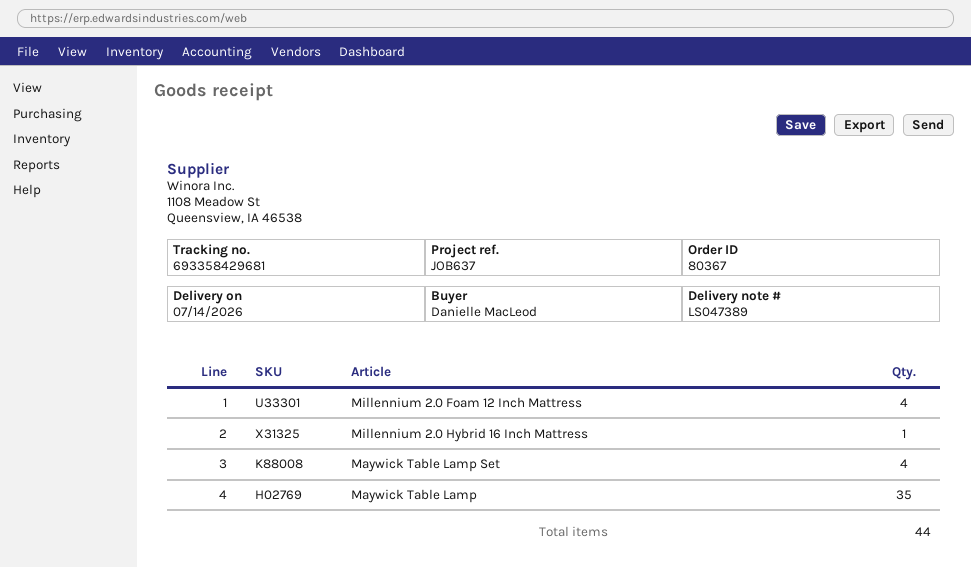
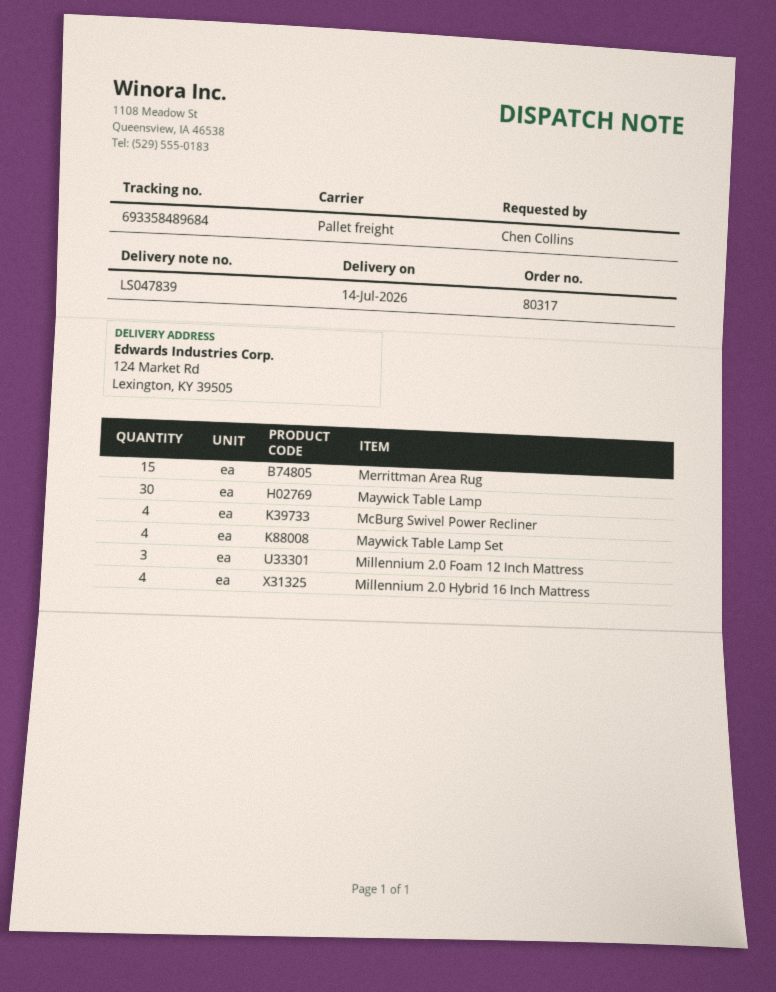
order number: 80367 -> 80317
delivery note number: LS047389 -> LS047839
ordered by: Danielle MacLeod -> Chen Collins
tracking number: 693358429681 -> 693358489684
Millennium 2.0 Foam 12 Inch Mattress: 4 -> 3
Millennium 2.0 Hybrid 16 Inch Mattress: 1 -> 4
Maywick Table Lamp: 35 -> 30
Merrittman Area Rug: none -> 15
McBurg Swivel Power Recliner: none -> 4

